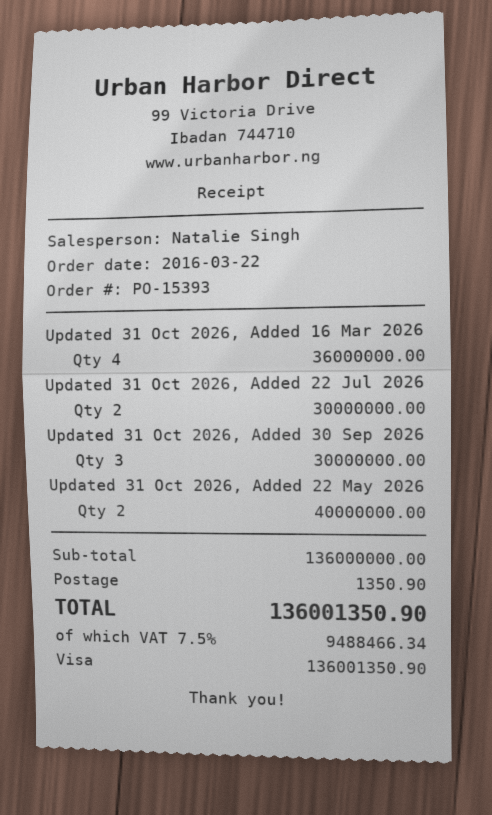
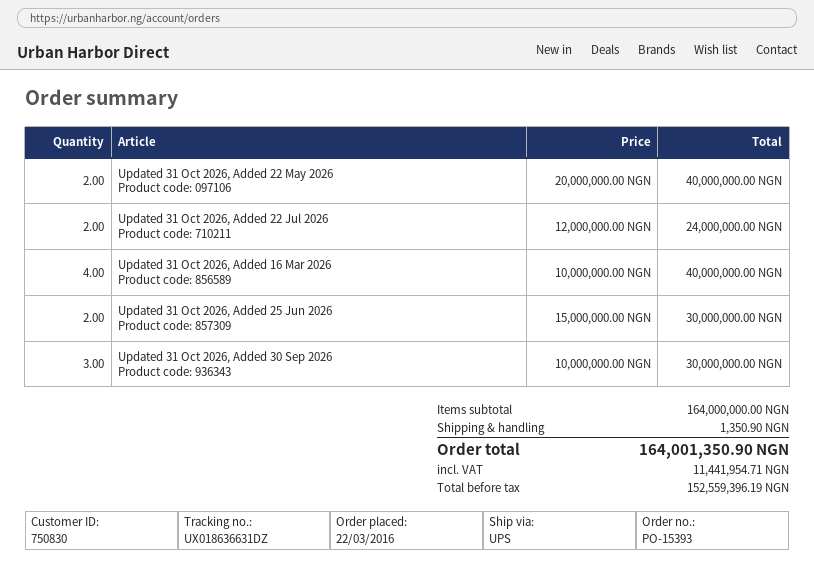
Updated 31 Oct 2026, Added 16 Mar 2026: 4 for 36000000.00 -> 4 for 40000000.00
Updated 31 Oct 2026, Added 22 Jul 2026: 2 for 30000000.00 -> 2 for 24000000.00
Updated 31 Oct 2026, Added 25 Jun 2026: none -> 2 for 30000000.00
subtotal: 136000000.00 -> 164000000.00
tax: 9488466.34 -> 11441954.71
total: 136001350.90 -> 164001350.90

